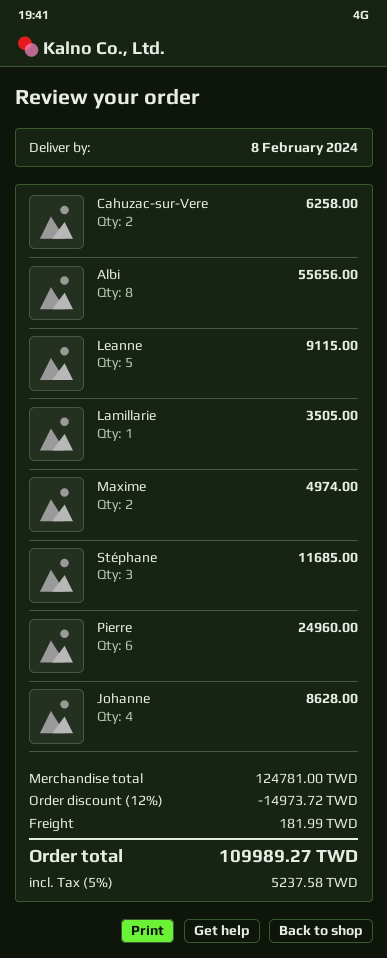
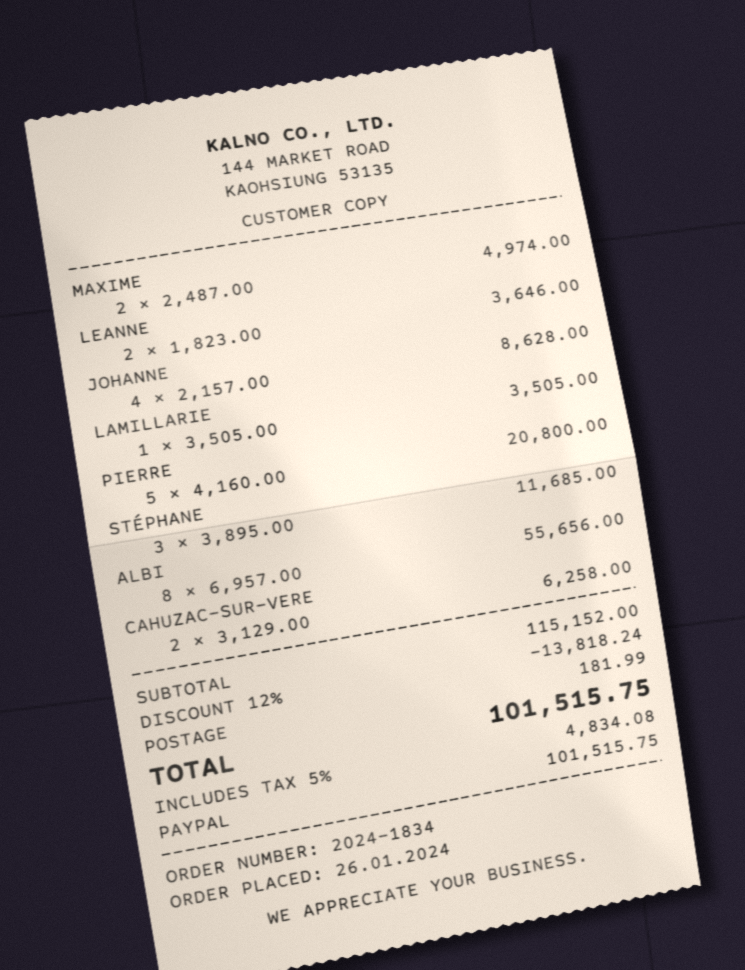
Leanne: 5 for 9115.00 -> 2 for 3646.00
Pierre: 6 for 24960.00 -> 5 for 20800.00
subtotal: 124781.00 -> 115152.00
discount: 12% = 14973.72 -> 12% = 13818.24
tax: 5% = 5237.58 -> 5% = 4834.08
total: 109989.27 -> 101515.75

